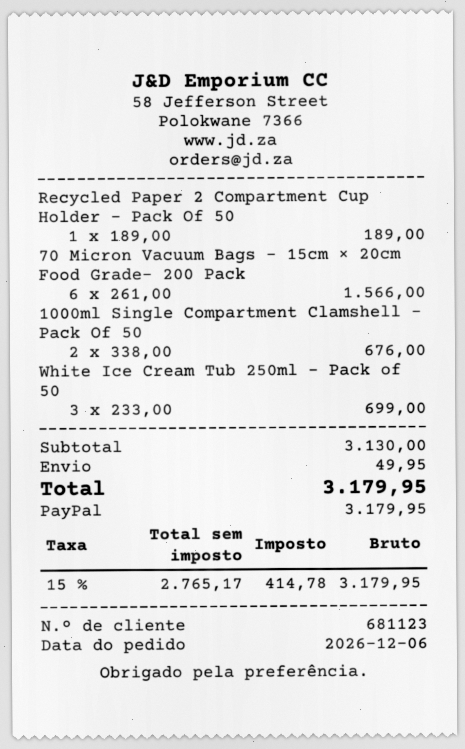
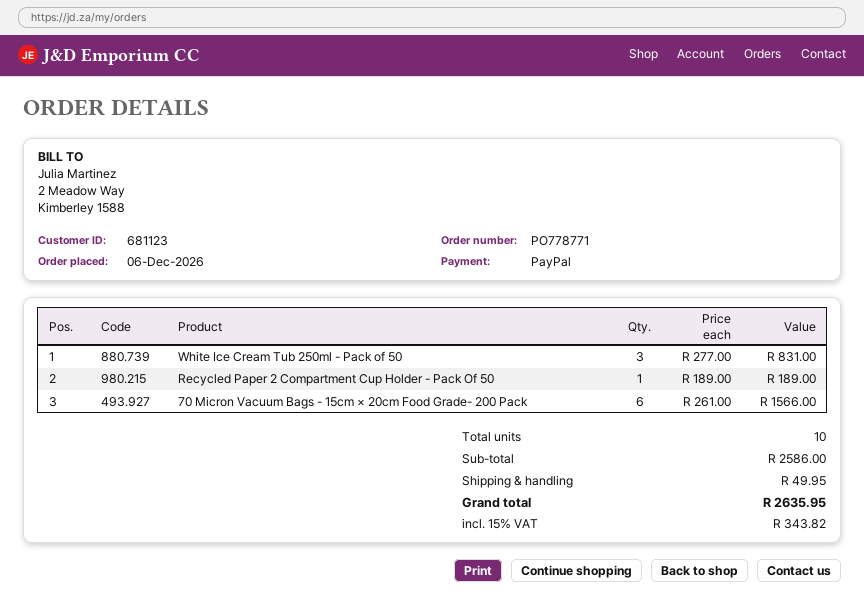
1000ml Single Compartment Clamshell - Pack Of 50: 2 x 338.00 = 676.00 -> none
White Ice Cream Tub 250ml - Pack of 50: 3 x 233.00 = 699.00 -> 3 x 277.00 = 831.00
subtotal: 3130.00 -> 2586.00
tax: 15% = 414.78 -> 15% = 343.82
total: 3179.95 -> 2635.95

